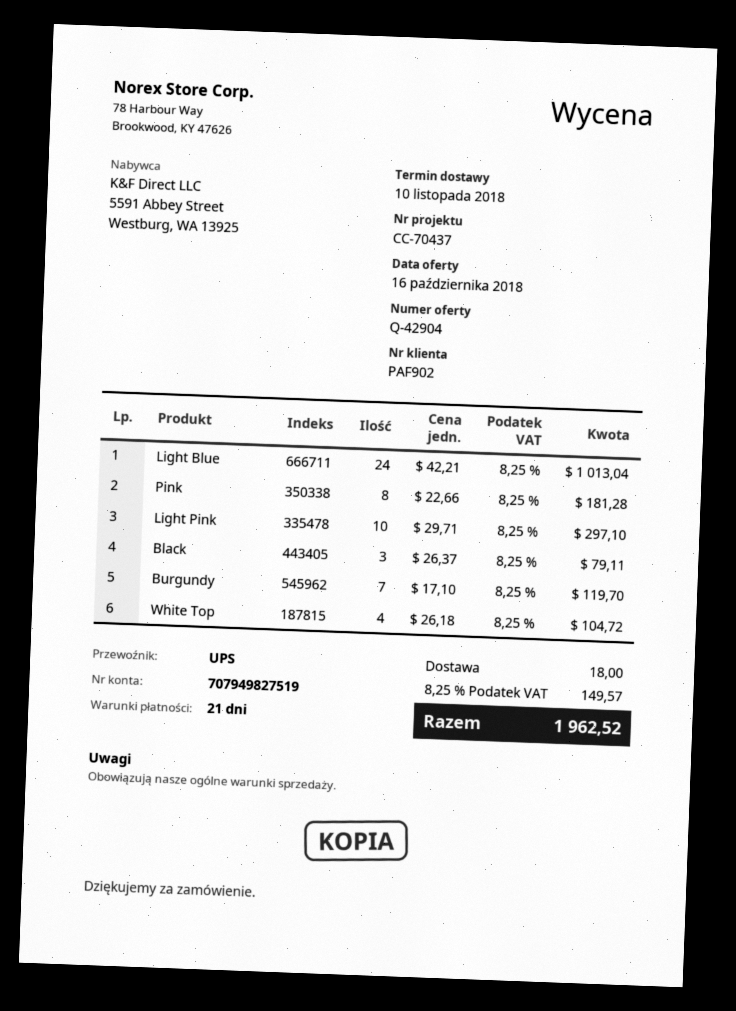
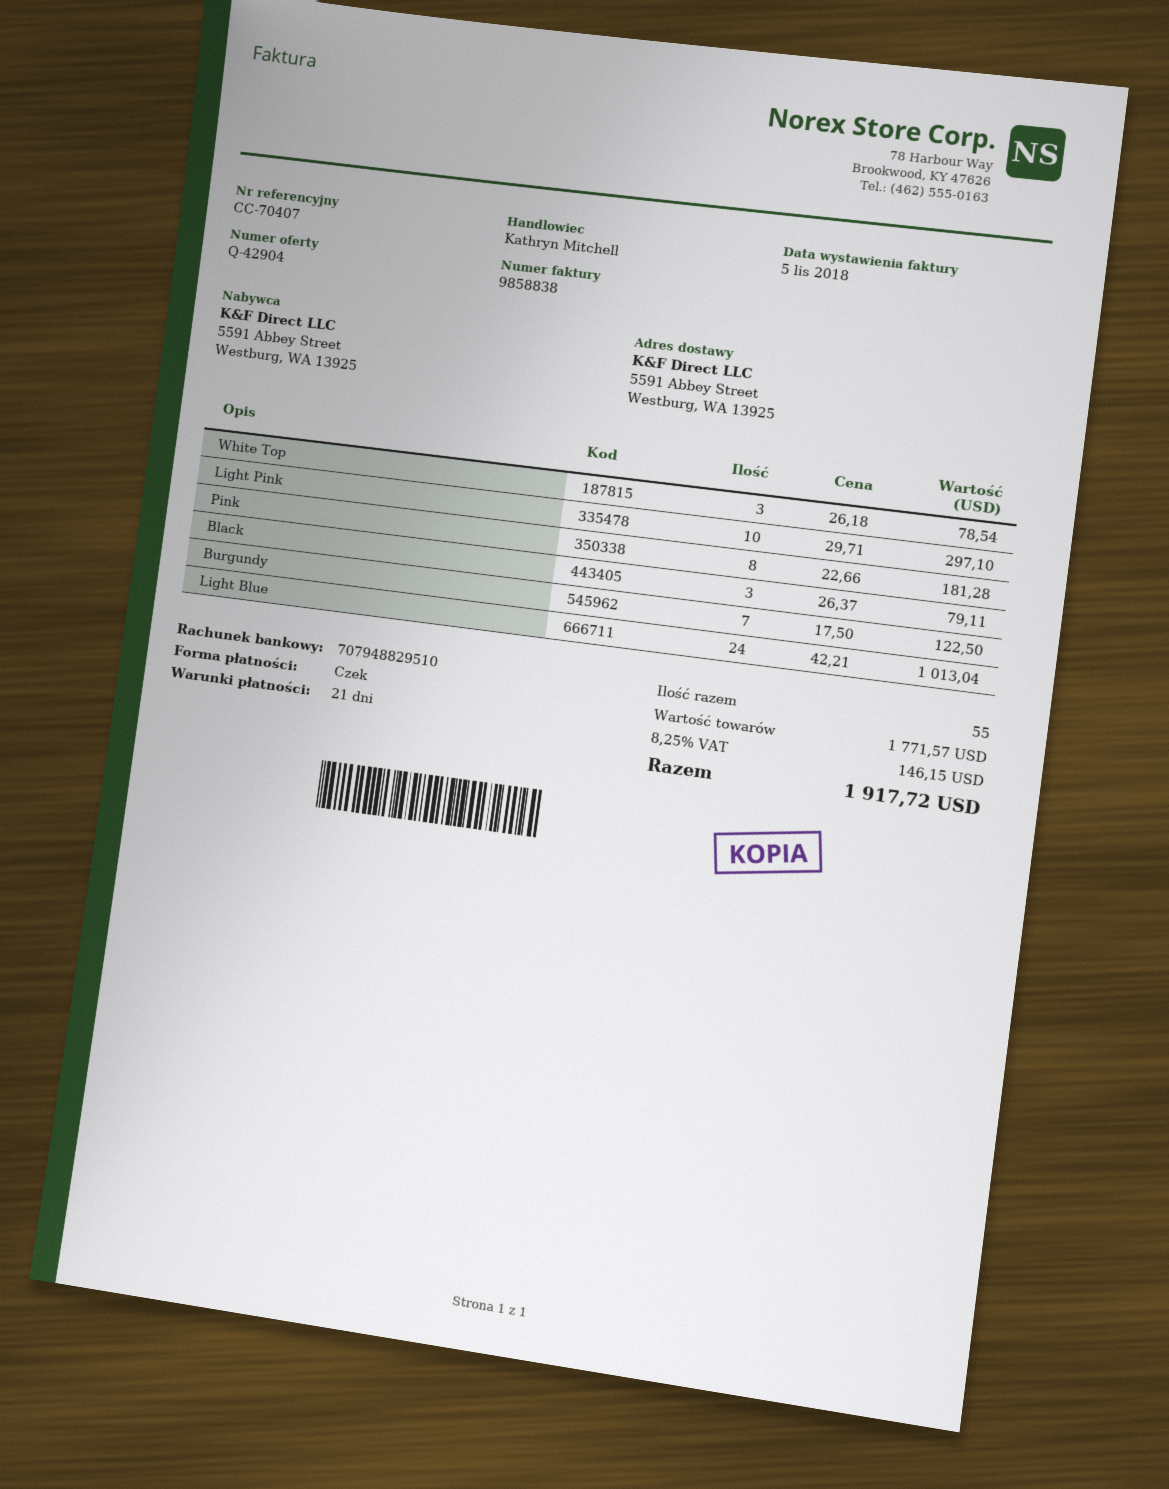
reference: CC-70437 -> CC-70407
bank account: 707949827519 -> 707948829510
Burgundy: 7 x 17.10 = 119.70 -> 7 x 17.50 = 122.50
White Top: 4 x 26.18 = 104.72 -> 3 x 26.18 = 78.54
shipping: 18.00 -> none
tax: 8.25% = 149.57 -> 8.25% = 146.15
total: 1962.52 -> 1917.72

